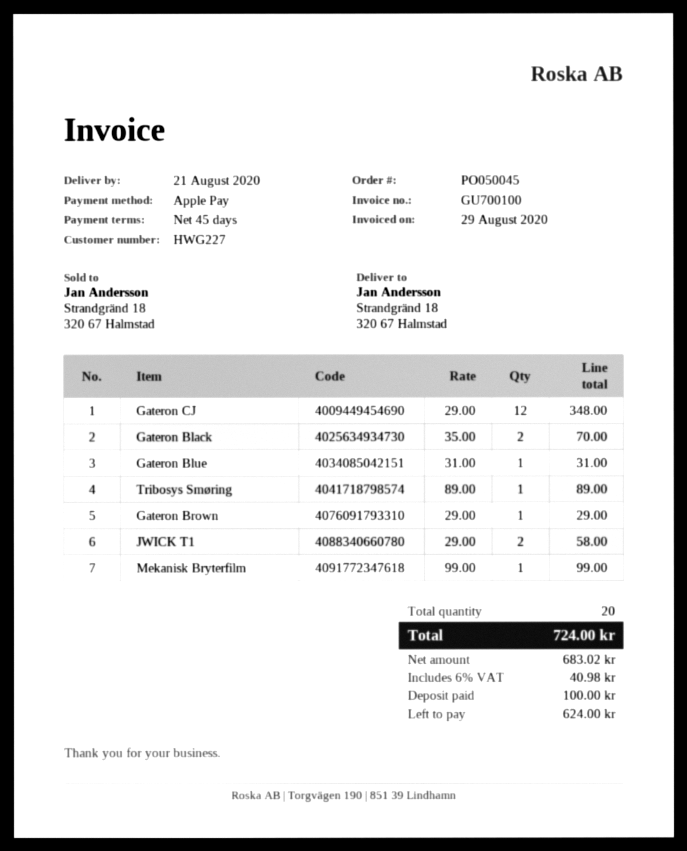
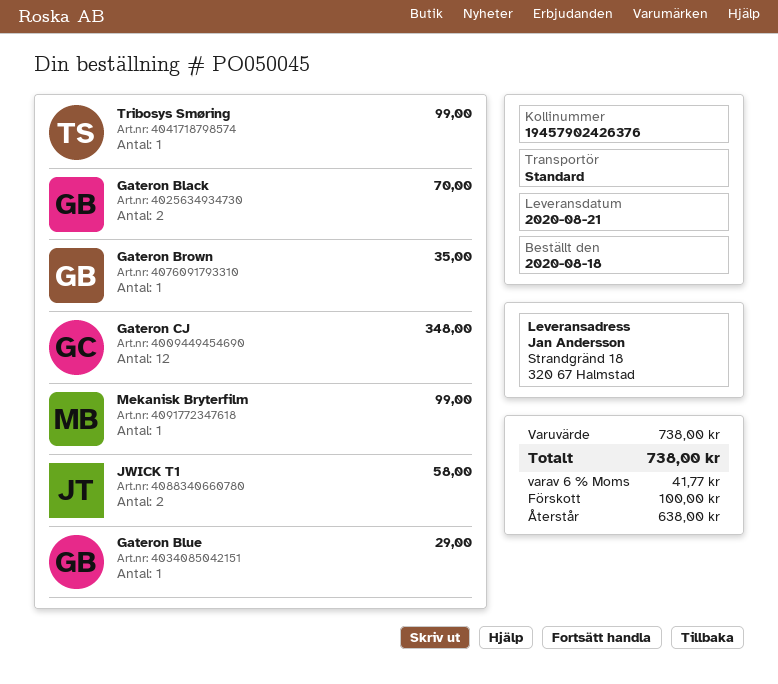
Gateron Blue: 1 for 31.00 -> 1 for 29.00
Tribosys Smøring: 1 for 89.00 -> 1 for 99.00
Gateron Brown: 1 for 29.00 -> 1 for 35.00
tax: 6% = 40.98 -> 6% = 41.77
total: 724.00 -> 738.00
balance: 624.00 -> 638.00

